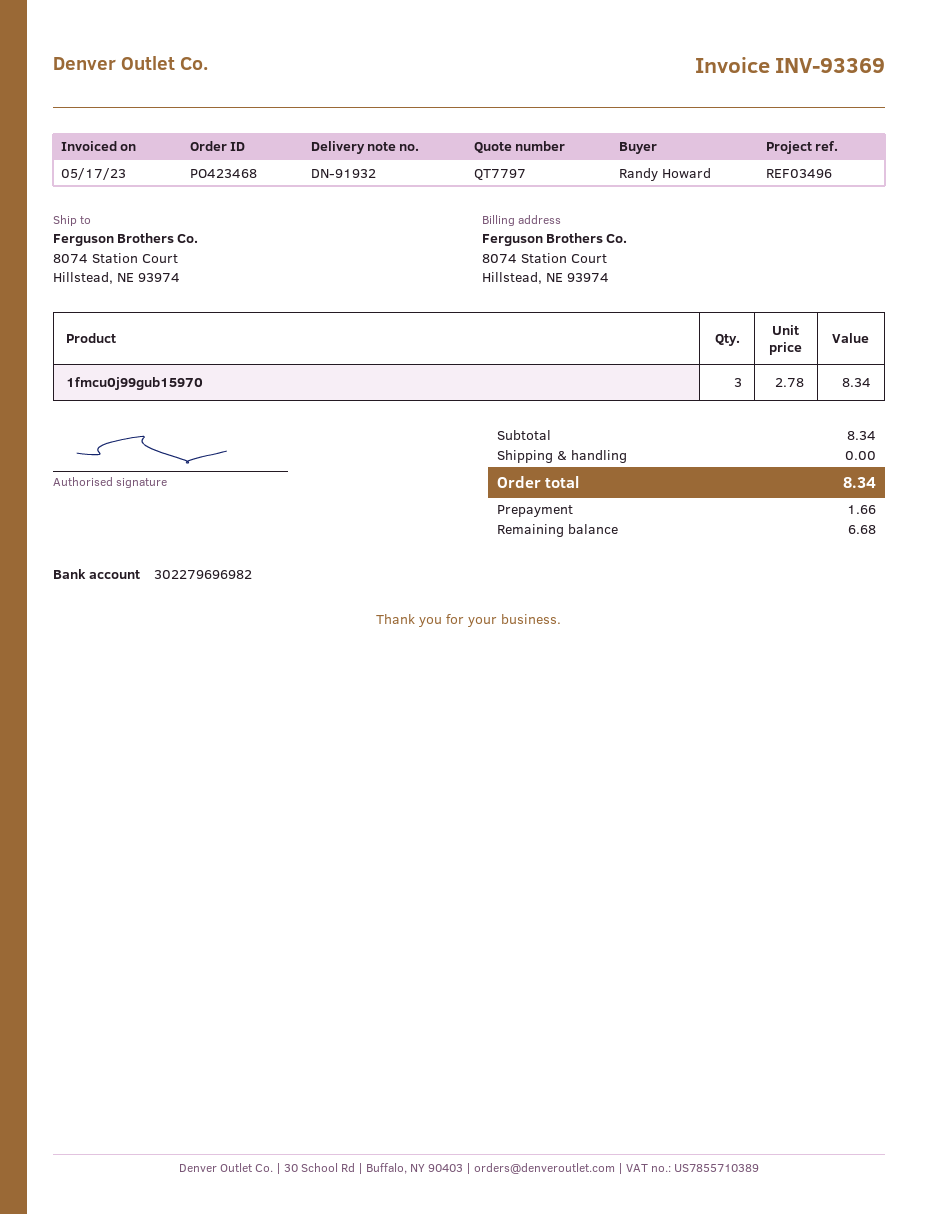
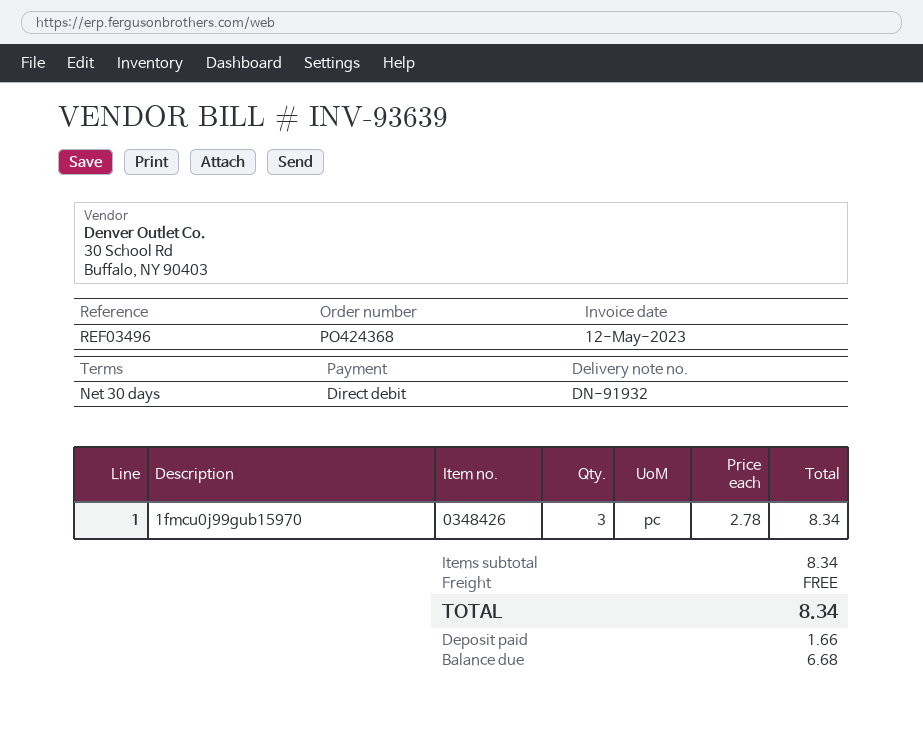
order number: PO423468 -> PO424368
invoice number: INV-93369 -> INV-93639
invoice date: 2023-05-17 -> 2023-05-12

